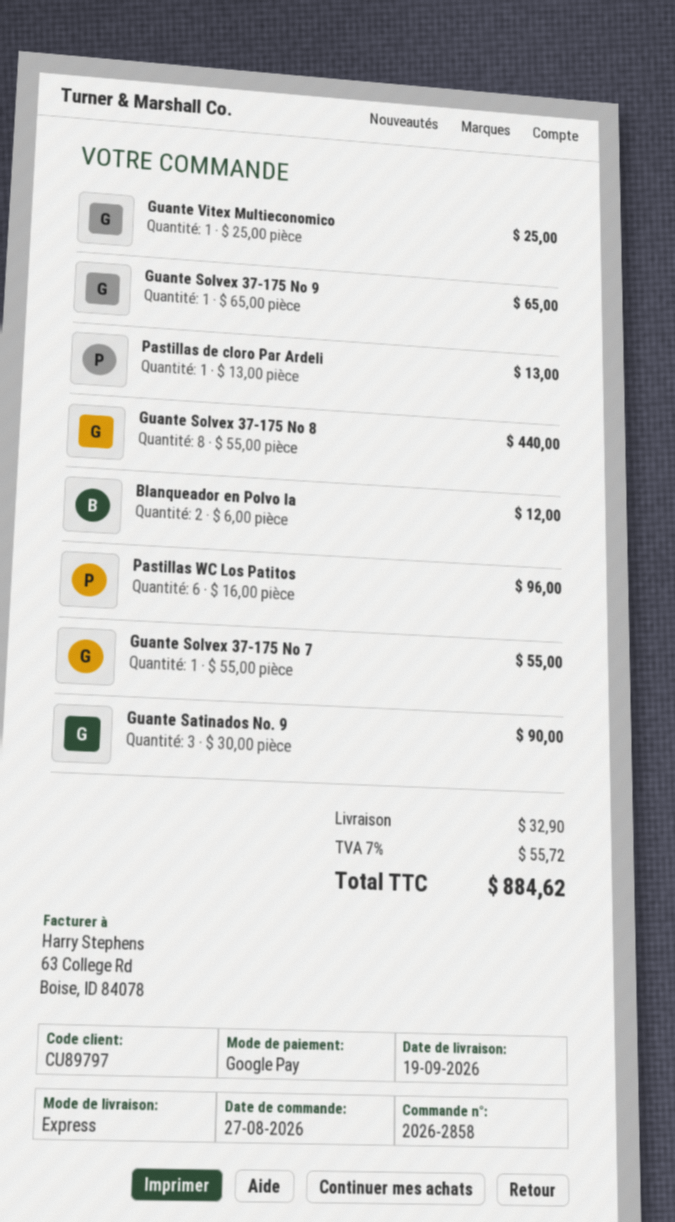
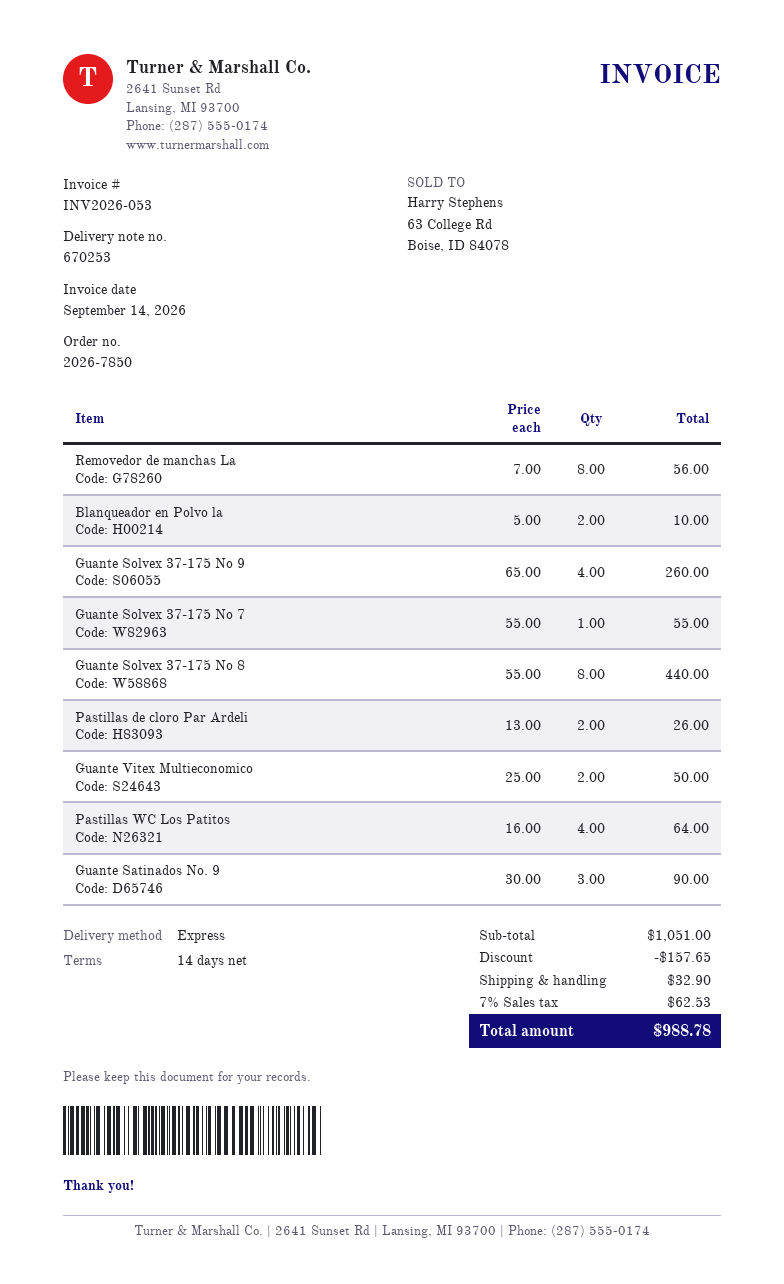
order number: 2026-2858 -> 2026-7850
Guante Vitex Multieconomico: 1 x 25.00 = 25.00 -> 2 x 25.00 = 50.00
Guante Solvex 37-175 No 9: 1 x 65.00 = 65.00 -> 4 x 65.00 = 260.00
Pastillas de cloro Par Ardeli: 1 x 13.00 = 13.00 -> 2 x 13.00 = 26.00
Blanqueador en Polvo la: 2 x 6.00 = 12.00 -> 2 x 5.00 = 10.00
Pastillas WC Los Patitos: 6 x 16.00 = 96.00 -> 4 x 16.00 = 64.00
Removedor de manchas La: none -> 8 x 7.00 = 56.00
discount: none -> 157.65
tax: 7% = 55.72 -> 7% = 62.53
total: 884.62 -> 988.78

